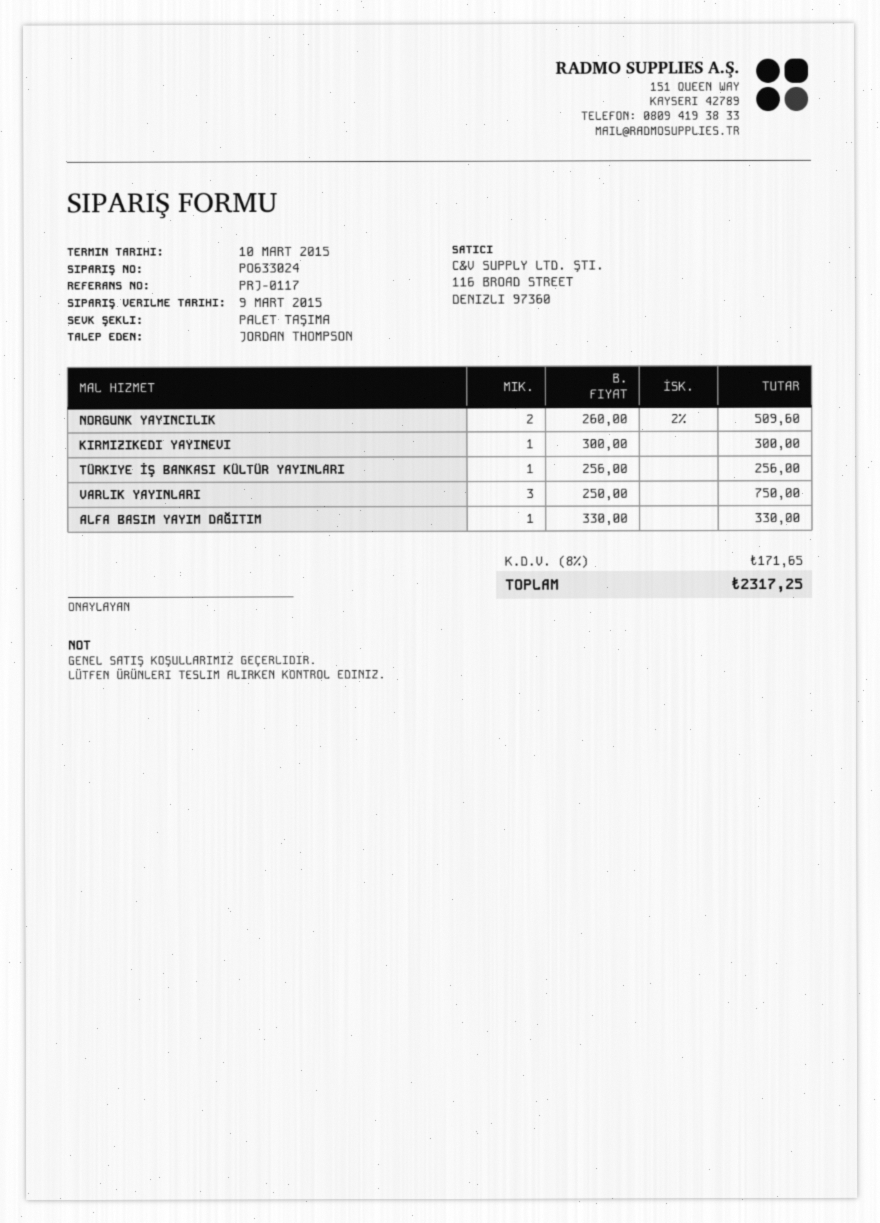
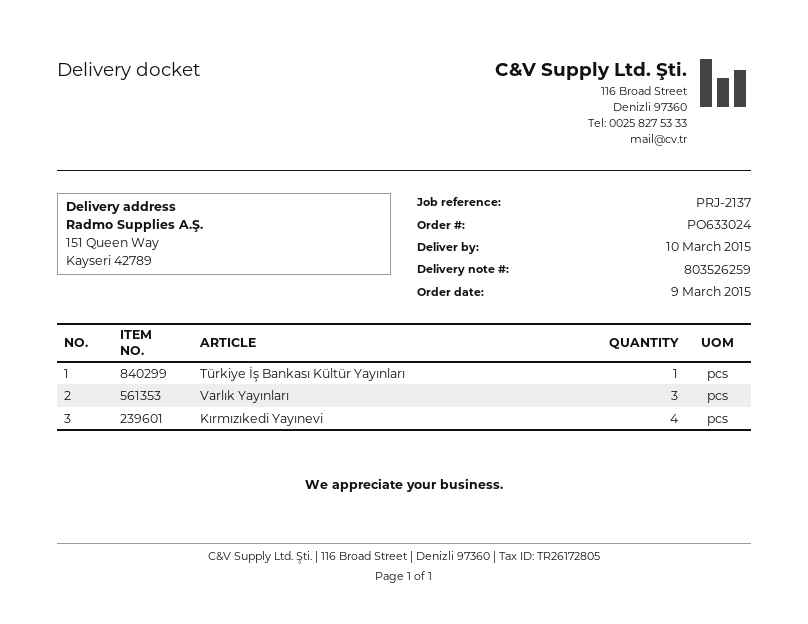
reference: PRJ-0117 -> PRJ-2137
NORGUNK YAYINCILIK: 2 -> none
KIRMIZIKEDI YAYINEVI: 1 -> 4
ALFA BASIM YAYIM DAĞITIM: 1 -> none

